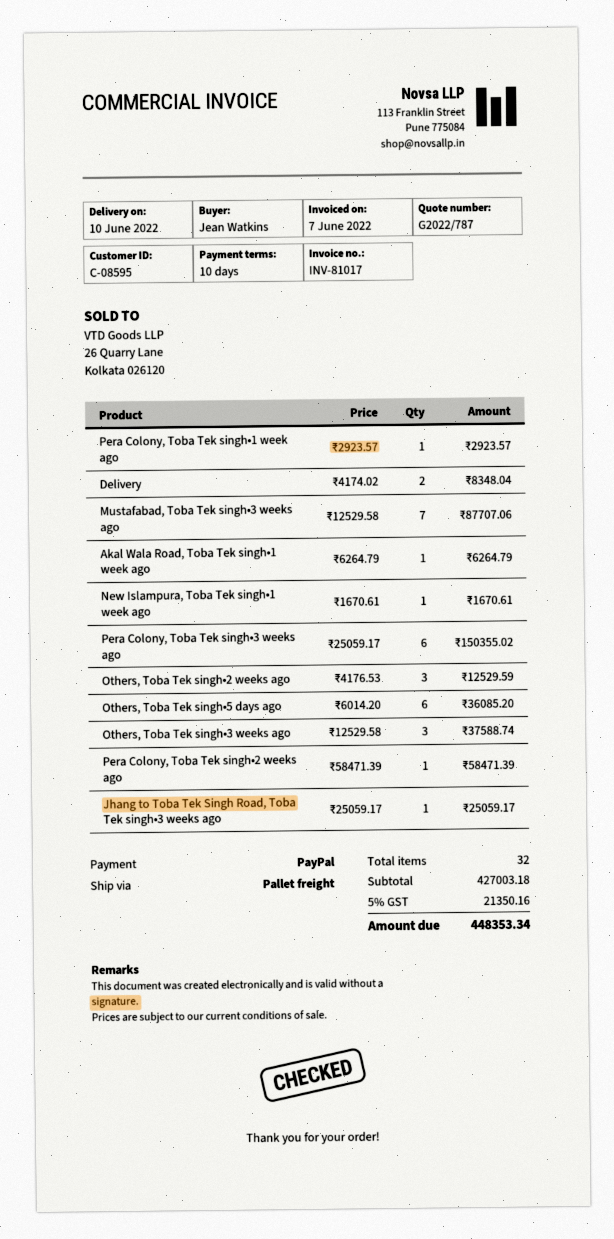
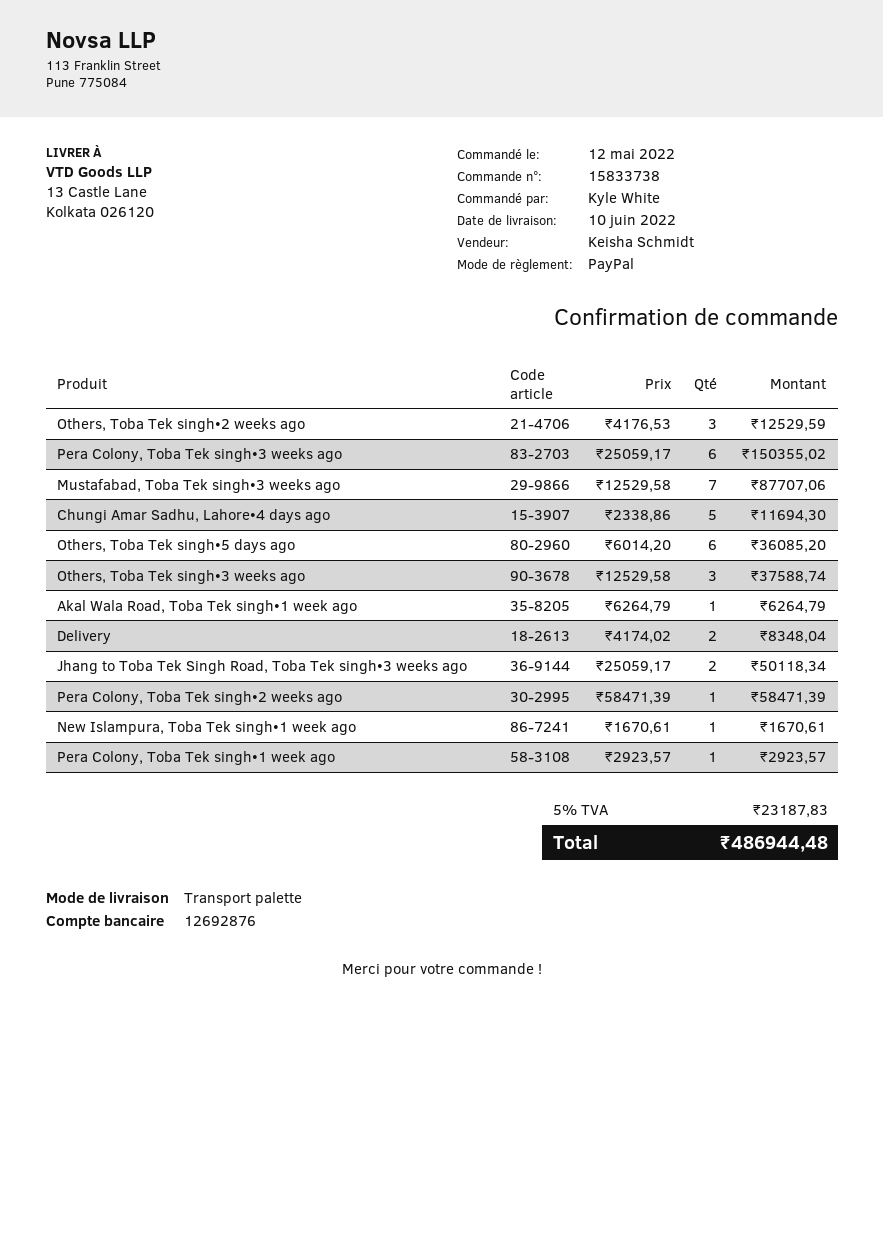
ordered by: Jean Watkins -> Kyle White
Jhang to Toba Tek Singh Road, Toba Tek singh•3 weeks ago: 1 x 25059.17 = 25059.17 -> 2 x 25059.17 = 50118.34
Chungi Amar Sadhu, Lahore•4 days ago: none -> 5 x 2338.86 = 11694.30
tax: 5% = 21350.16 -> 5% = 23187.83
total: 448353.34 -> 486944.48

